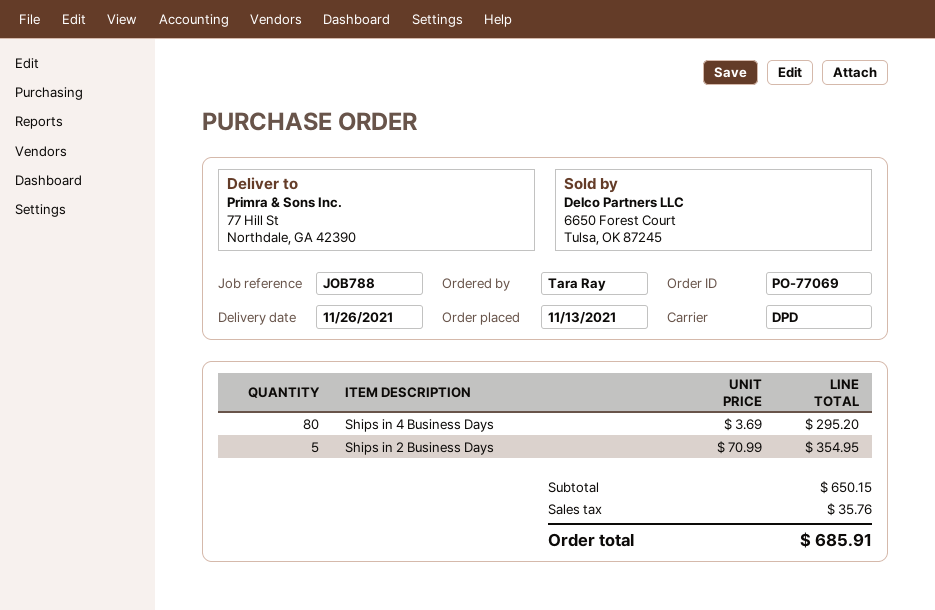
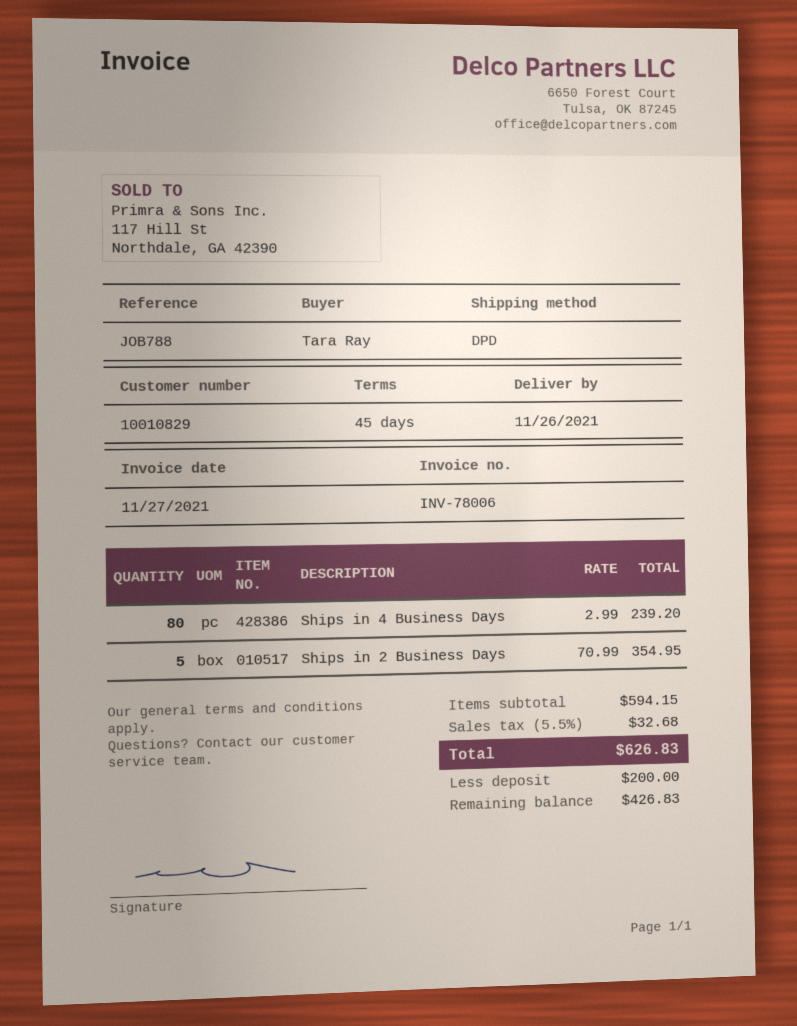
Ships in 4 Business Days: 80 x 3.69 = 295.20 -> 80 x 2.99 = 239.20
subtotal: 650.15 -> 594.15
tax: 35.76 -> 32.68
total: 685.91 -> 626.83

